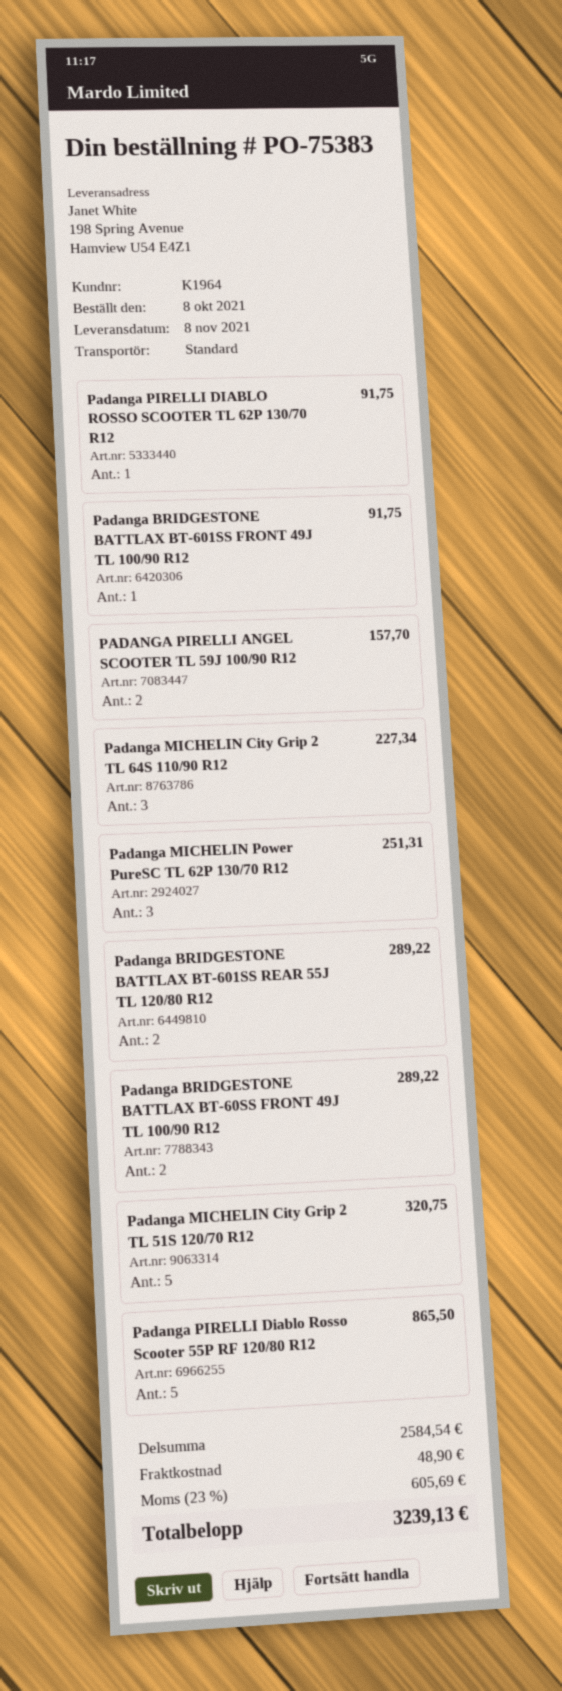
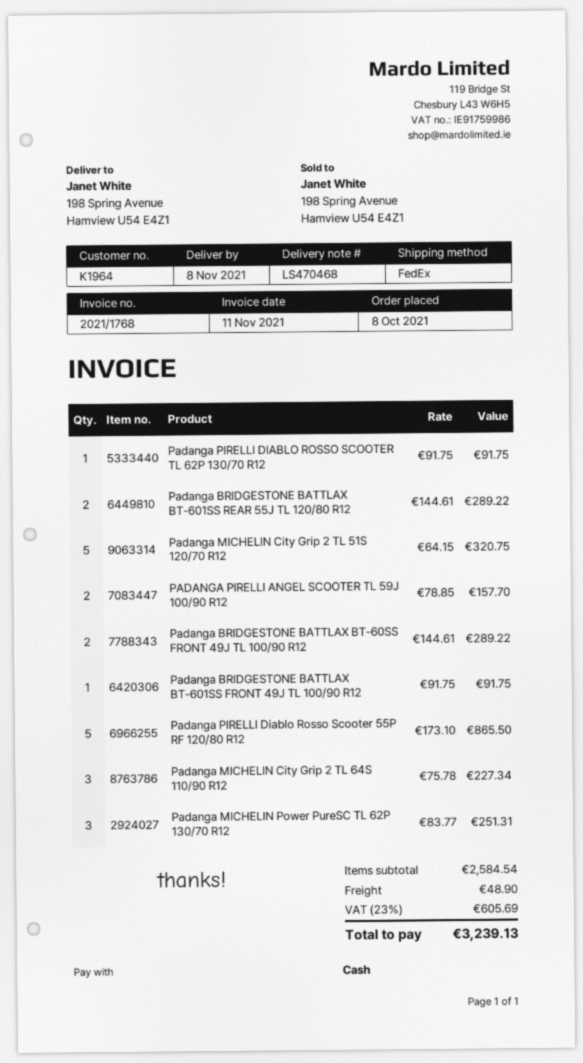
shipping method: standard -> FedEx

